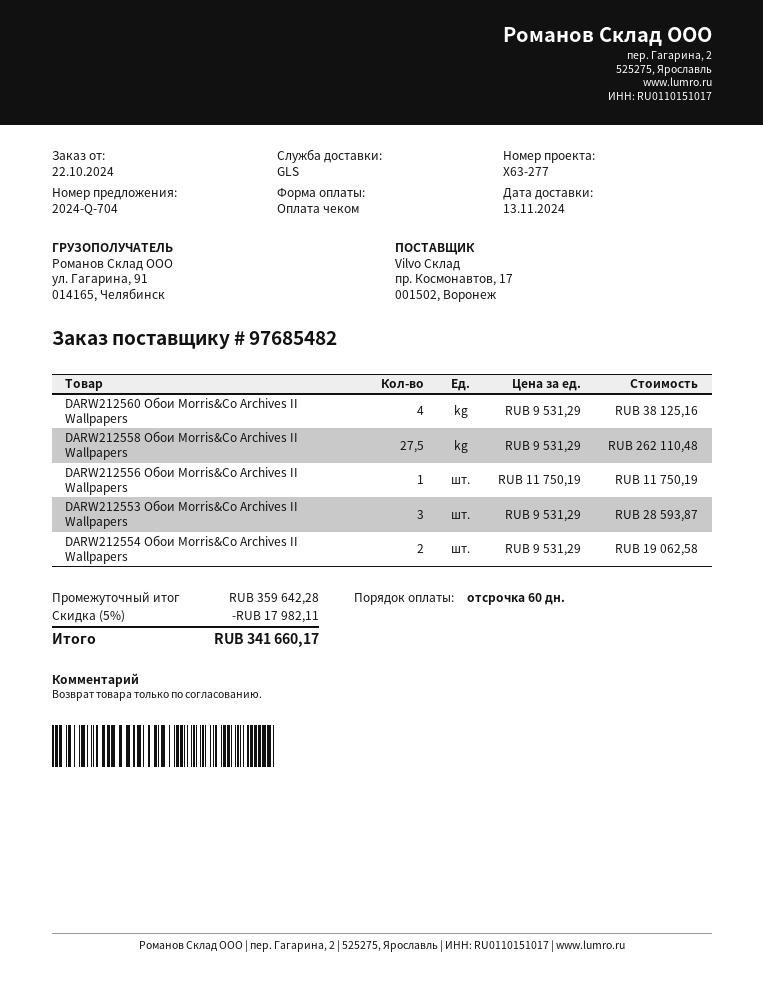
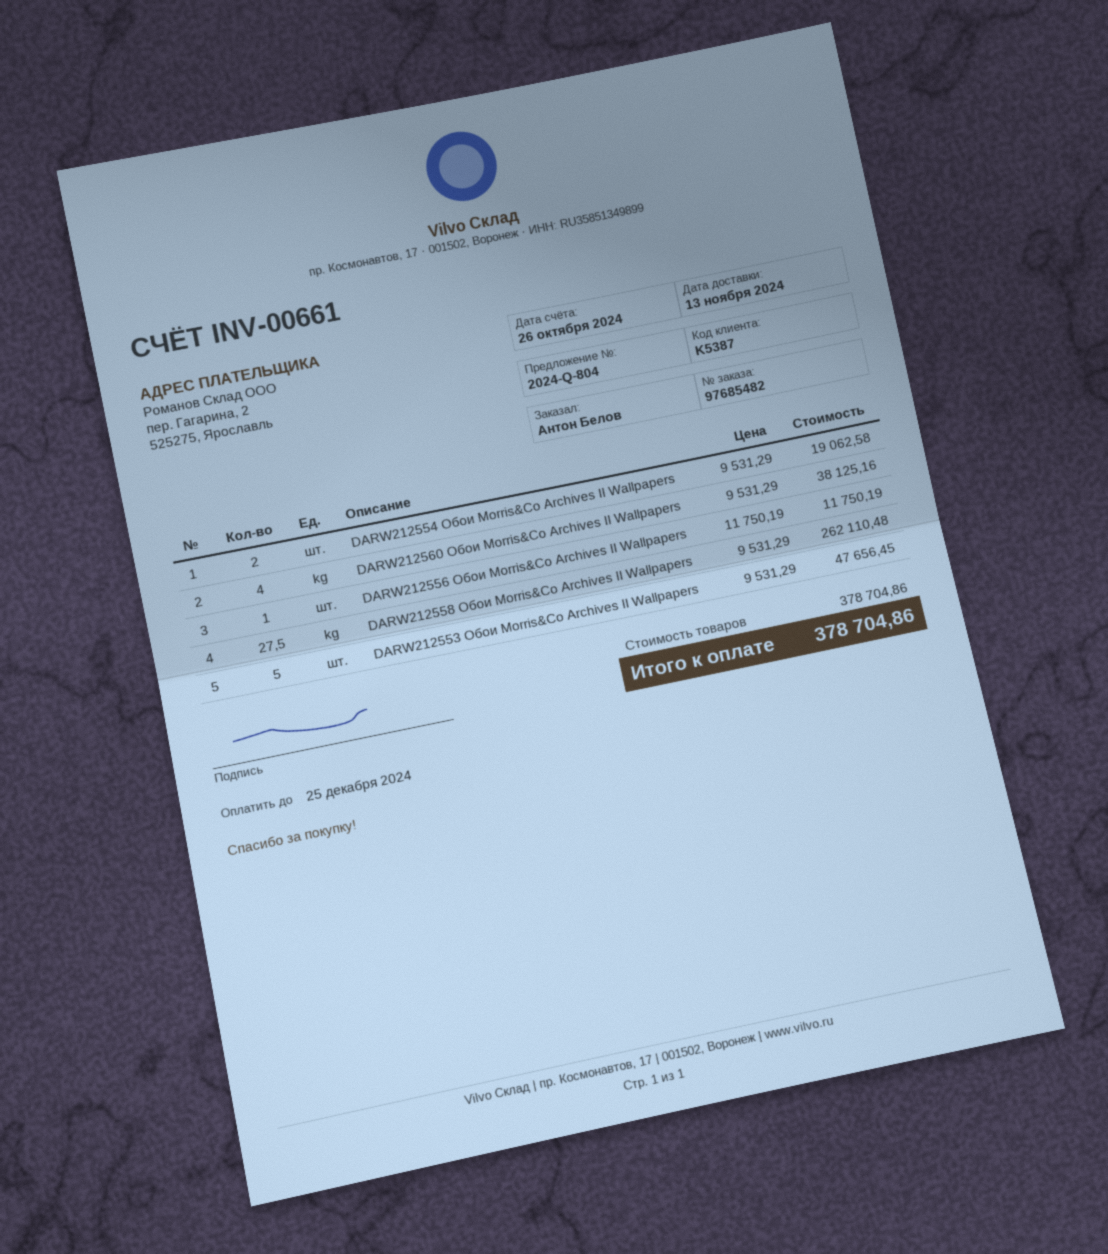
quote number: 2024-Q-704 -> 2024-Q-804
DARW212553 Обои Morris&Co Archives II Wallpapers: 3 x 9531.29 = 28593.87 -> 5 x 9531.29 = 47656.45
subtotal: 359642.28 -> 378704.86
discount: 5% = 17982.11 -> none
total: 341660.17 -> 378704.86

